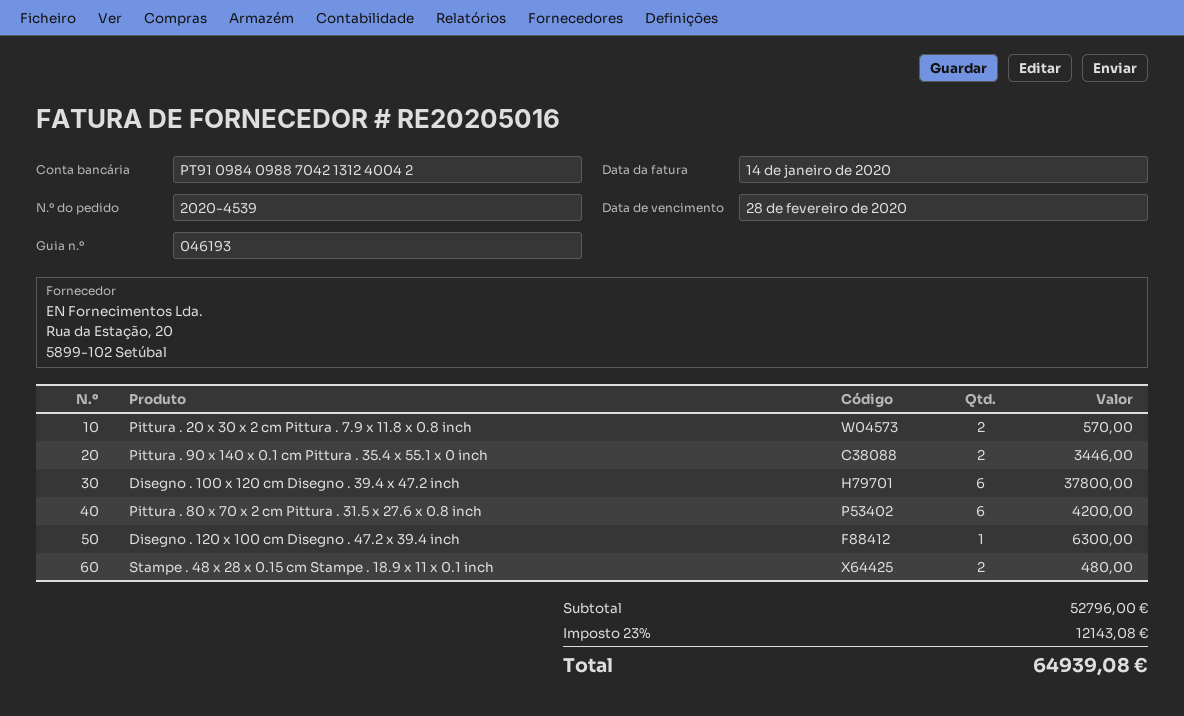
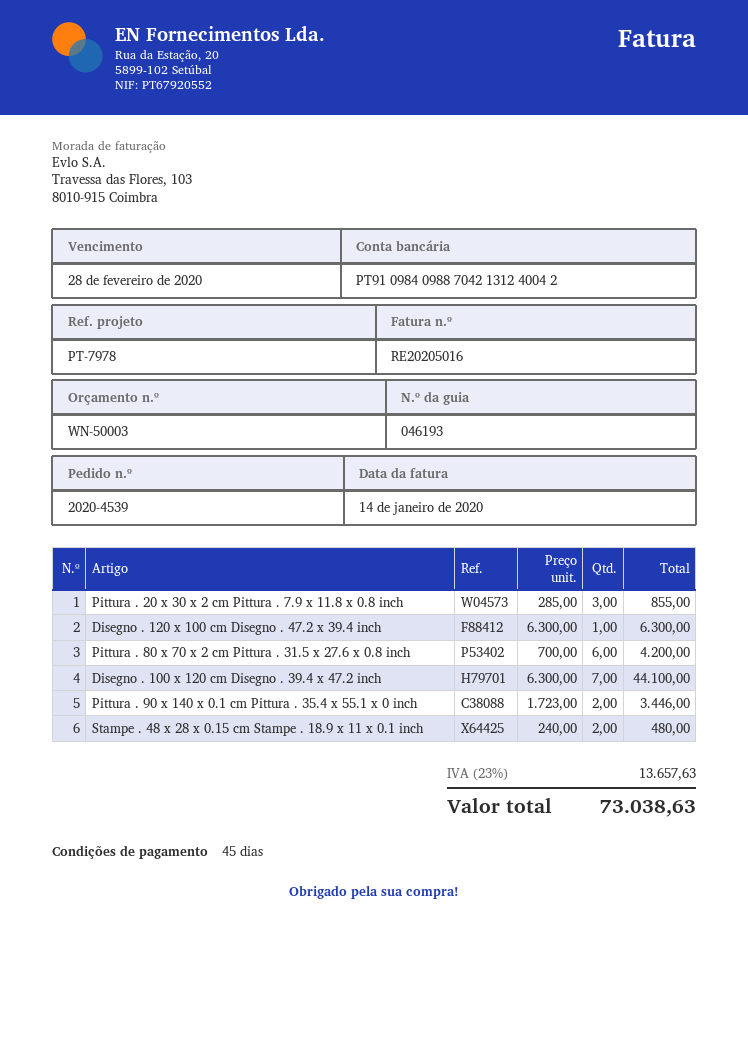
Pittura . 20 x 30 x 2 cm Pittura . 7.9 x 11.8 x 0.8 inch: 2 for 570.00 -> 3 for 855.00
Disegno . 100 x 120 cm Disegno . 39.4 x 47.2 inch: 6 for 37800.00 -> 7 for 44100.00
tax: 23% = 12143.08 -> 23% = 13657.63
total: 64939.08 -> 73038.63

